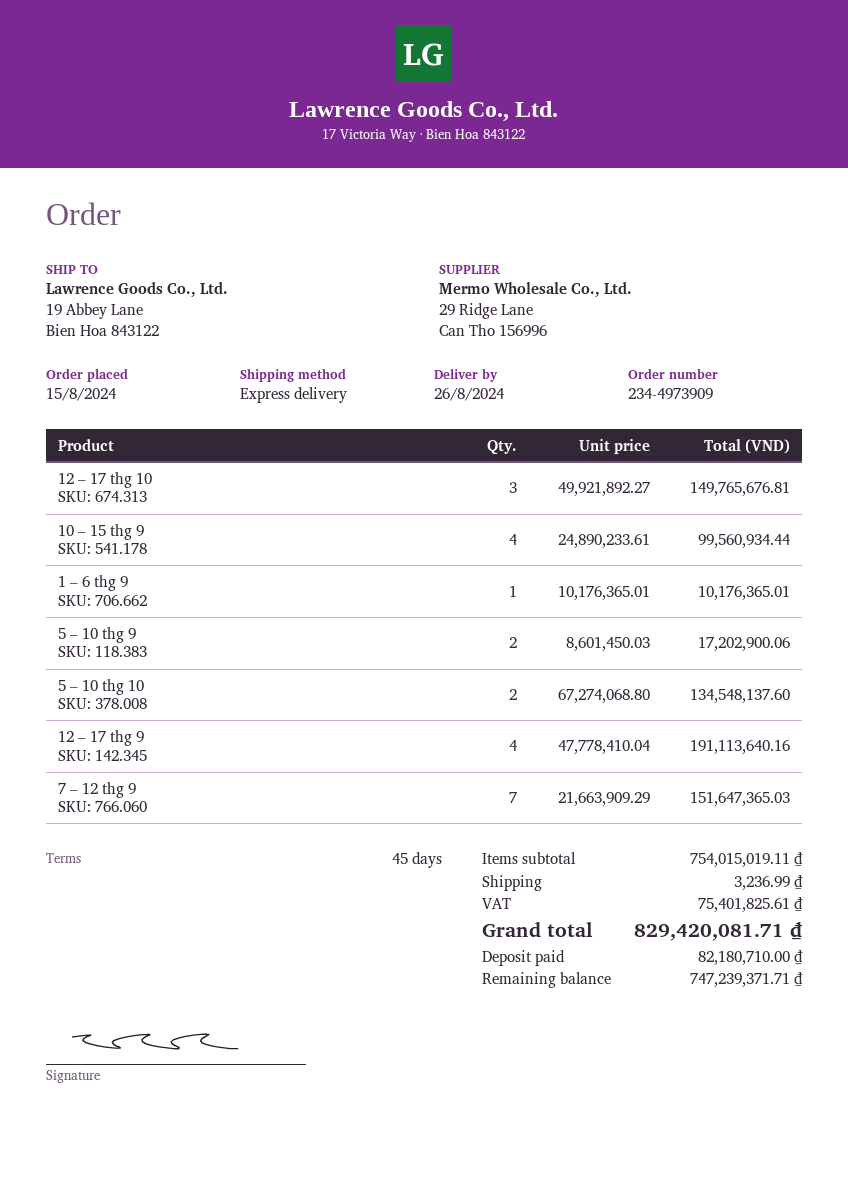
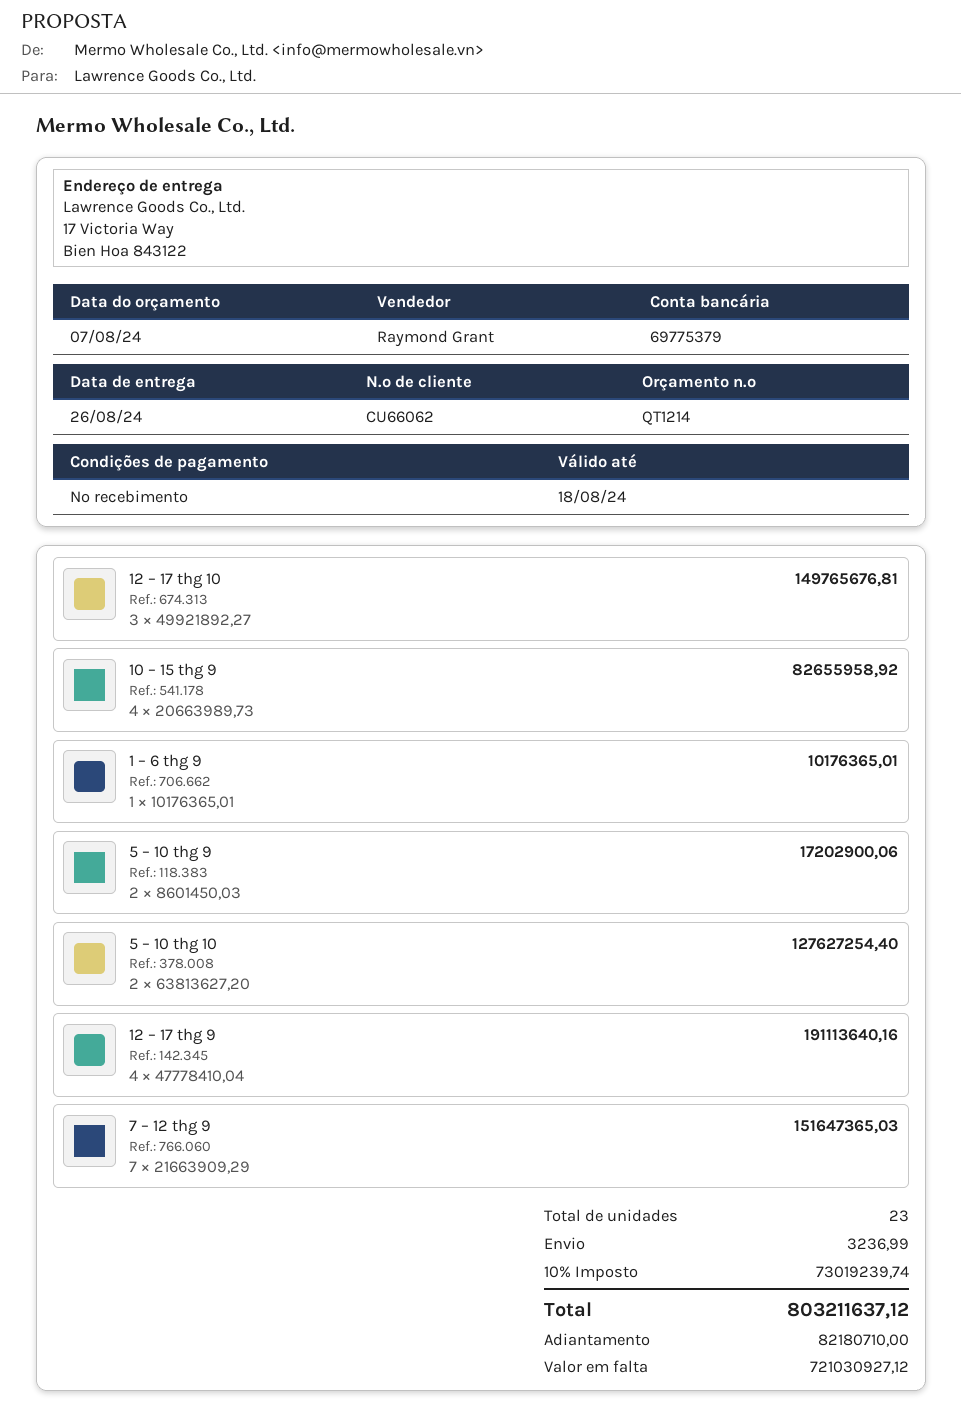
payment terms: 45 days -> on receipt
ship to: 19 Abbey Lane, Bien Hoa 843122 -> 17 Victoria Way, Bien Hoa 843122
10 – 15 thg 9: 4 x 24890233.61 = 99560934.44 -> 4 x 20663989.73 = 82655958.92
5 – 10 thg 10: 2 x 67274068.80 = 134548137.60 -> 2 x 63813627.20 = 127627254.40
tax: 75401825.61 -> 73019239.74
total: 829420081.71 -> 803211637.12
balance: 747239371.71 -> 721030927.12

